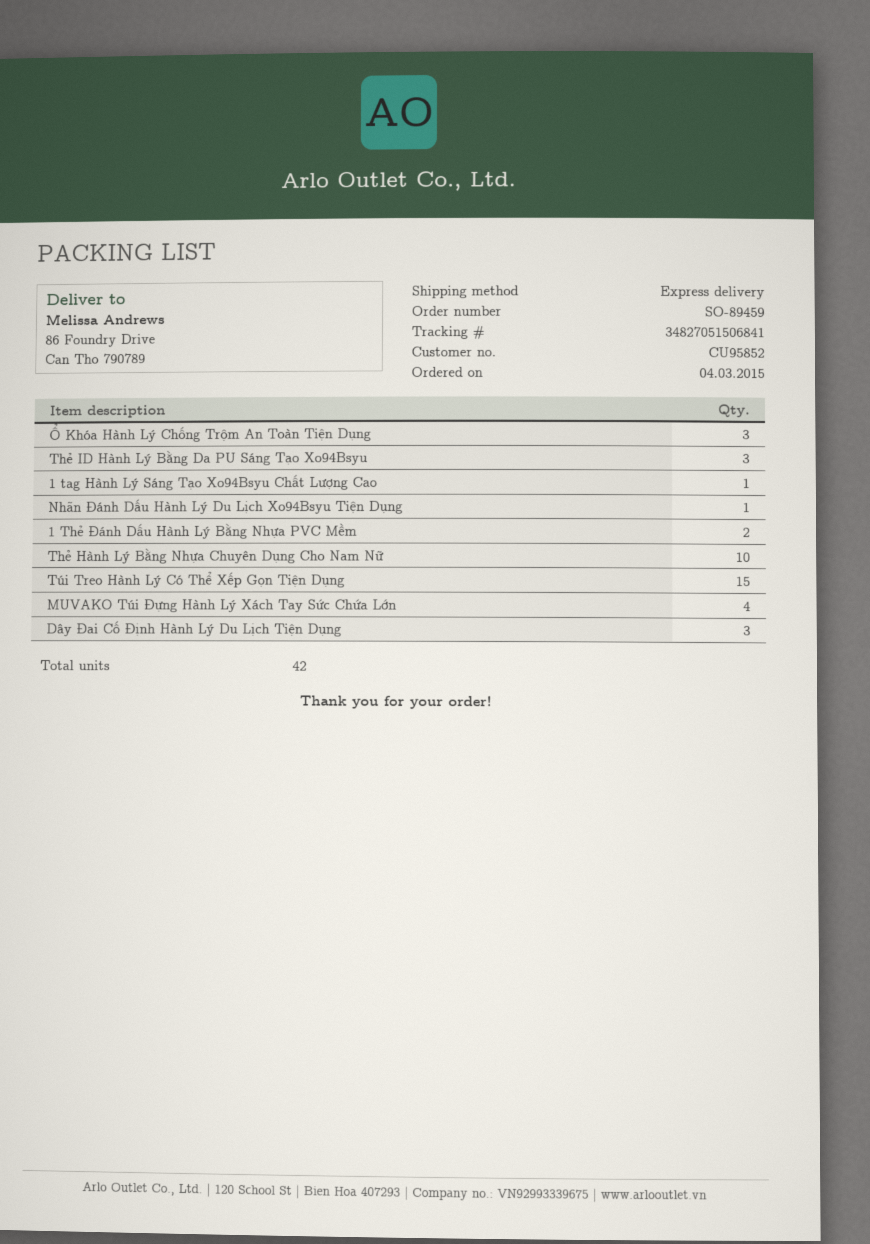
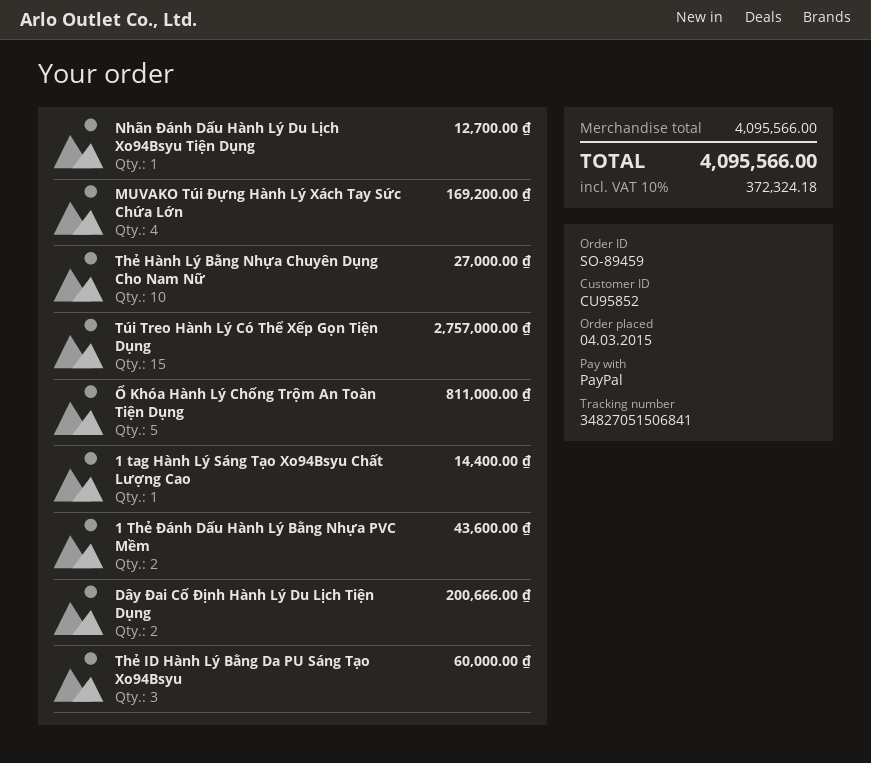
Ổ Khóa Hành Lý Chống Trộm An Toàn Tiện Dụng: 3 -> 5
Dây Đai Cố Định Hành Lý Du Lịch Tiện Dụng: 3 -> 2

